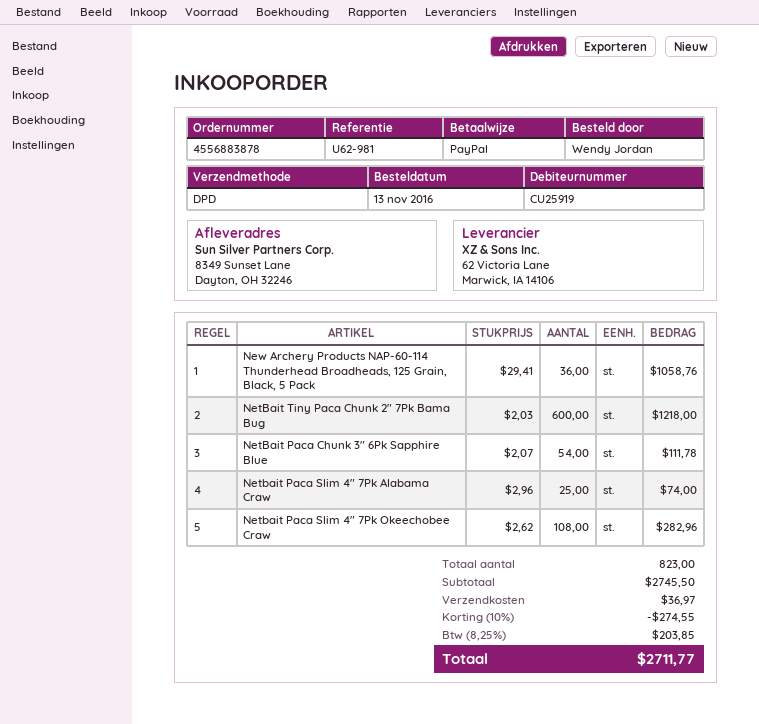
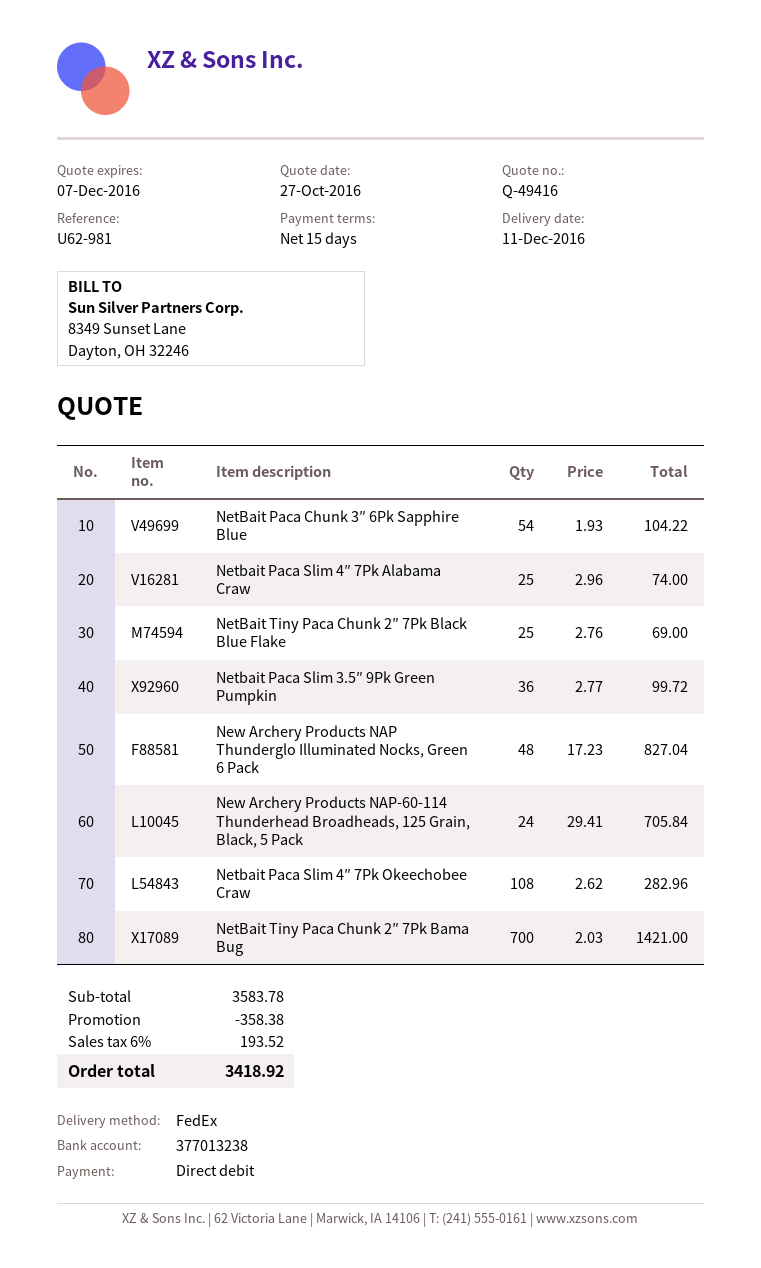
payment method: PayPal -> direct debit
shipping method: DPD -> FedEx
New Archery Products NAP-60-114 Thunderhead Broadheads, 125 Grain, Black, 5 Pack: 36 x 29.41 = 1058.76 -> 24 x 29.41 = 705.84
NetBait Tiny Paca Chunk 2″ 7Pk Bama Bug: 600 x 2.03 = 1218.00 -> 700 x 2.03 = 1421.00
NetBait Paca Chunk 3″ 6Pk Sapphire Blue: 54 x 2.07 = 111.78 -> 54 x 1.93 = 104.22
NetBait Tiny Paca Chunk 2″ 7Pk Black Blue Flake: none -> 25 x 2.76 = 69.00
Netbait Paca Slim 3.5″ 9Pk Green Pumpkin: none -> 36 x 2.77 = 99.72
New Archery Products NAP Thunderglo Illuminated Nocks, Green 6 Pack: none -> 48 x 17.23 = 827.04
subtotal: 2745.50 -> 3583.78
discount: 274.55 -> 358.38
shipping: 36.97 -> none
tax: 8.25% = 203.85 -> 6% = 193.52
total: 2711.77 -> 3418.92

